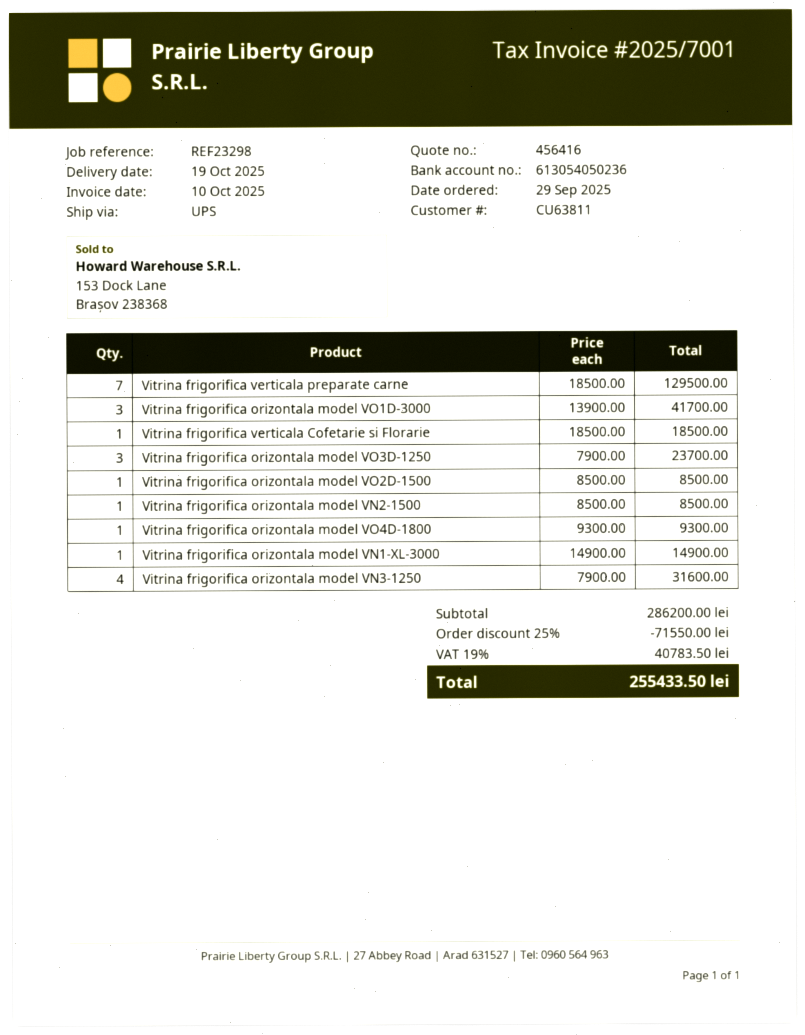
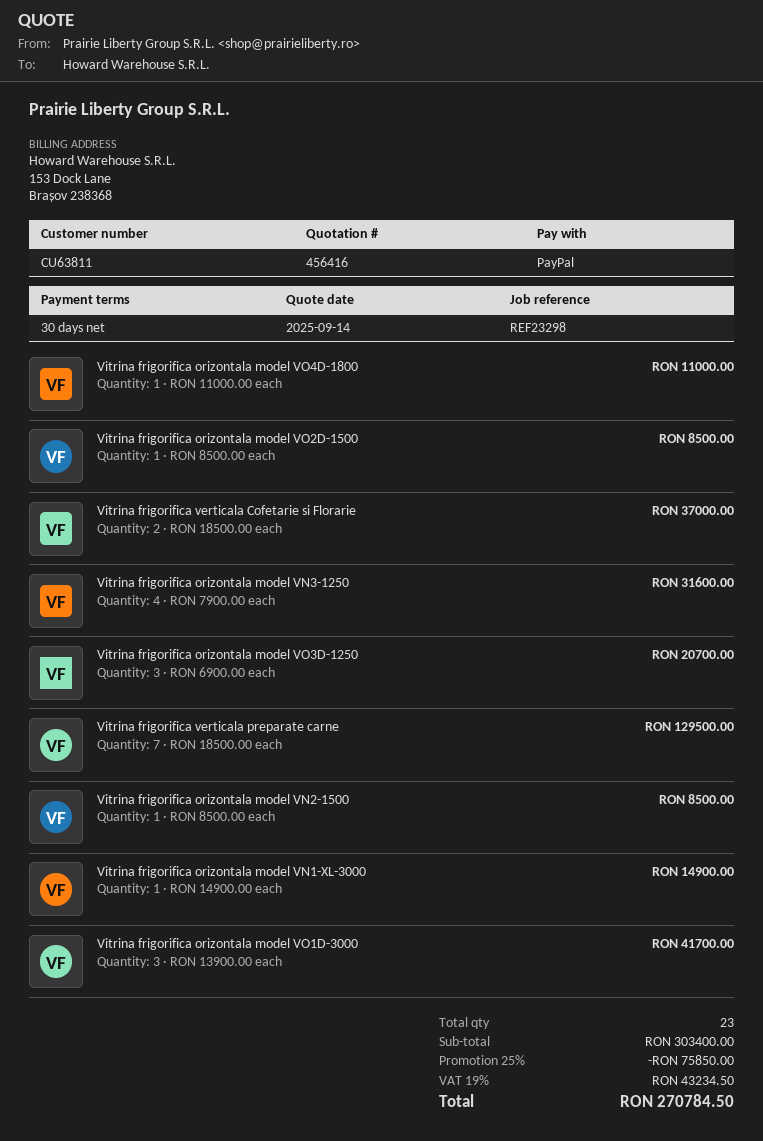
Vitrina frigorifica verticala Cofetarie si Florarie: 1 x 18500.00 = 18500.00 -> 2 x 18500.00 = 37000.00
Vitrina frigorifica orizontala model VO3D-1250: 3 x 7900.00 = 23700.00 -> 3 x 6900.00 = 20700.00
Vitrina frigorifica orizontala model VO4D-1800: 1 x 9300.00 = 9300.00 -> 1 x 11000.00 = 11000.00
subtotal: 286200.00 -> 303400.00
discount: 25% = 71550.00 -> 25% = 75850.00
tax: 19% = 40783.50 -> 19% = 43234.50
total: 255433.50 -> 270784.50

